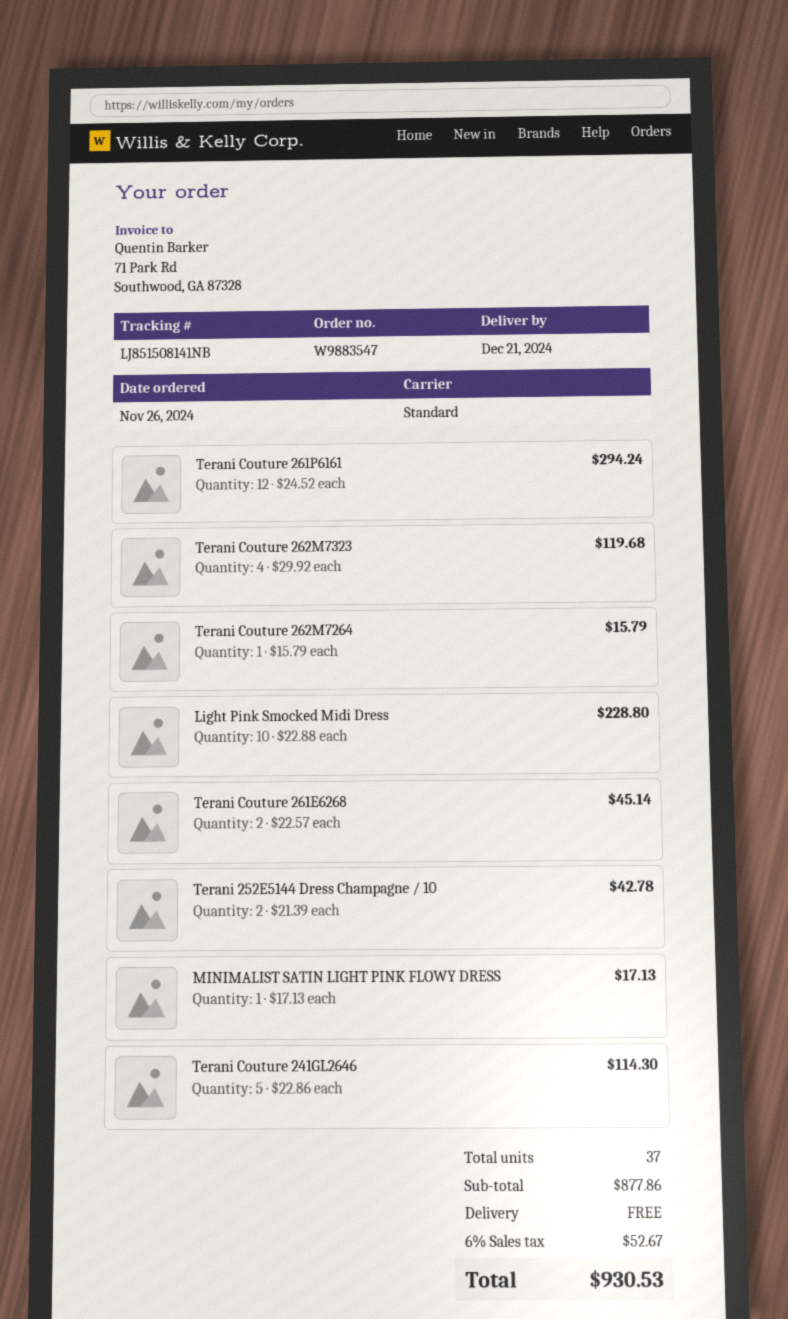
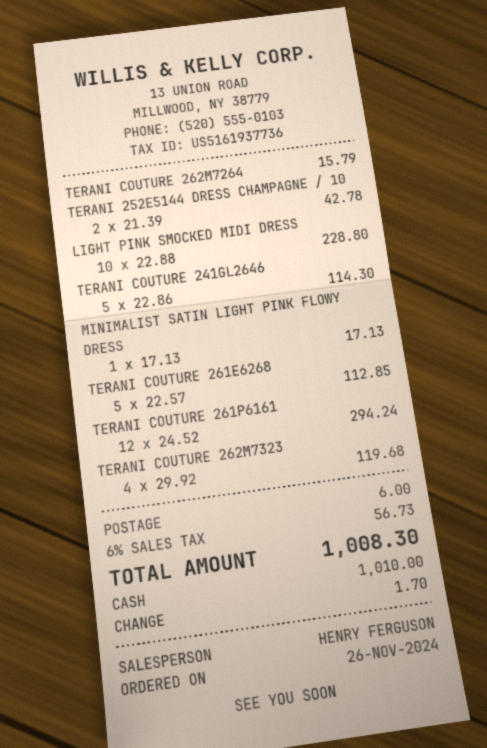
Terani Couture 261E6268: 2 x 22.57 = 45.14 -> 5 x 22.57 = 112.85
shipping: 0.00 -> 6.00
tax: 6% = 52.67 -> 6% = 56.73
total: 930.53 -> 1008.30

